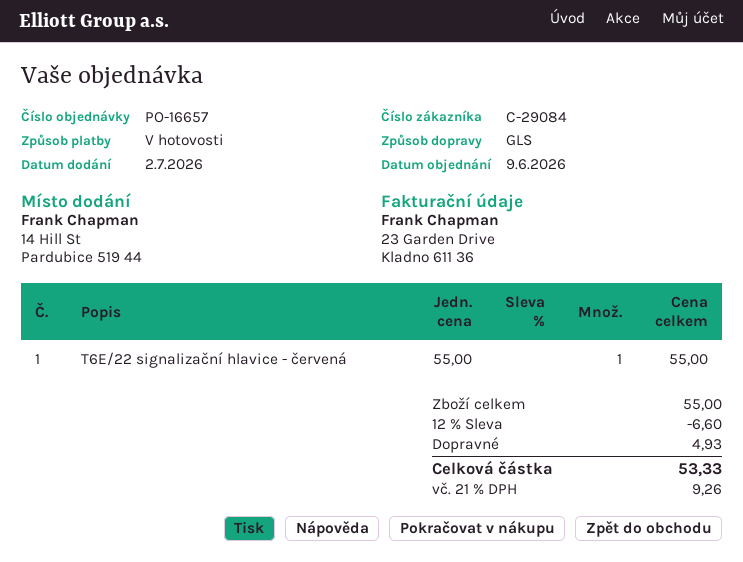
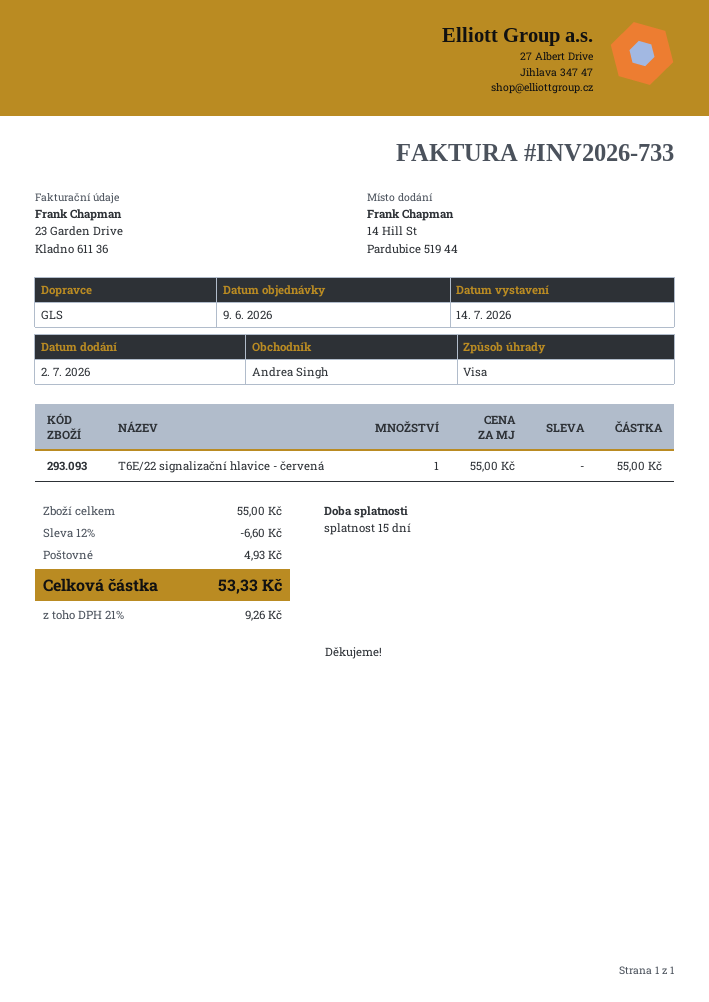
payment method: cash -> Visa

